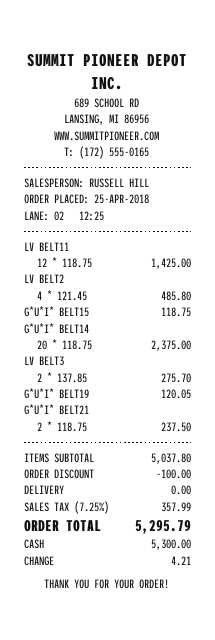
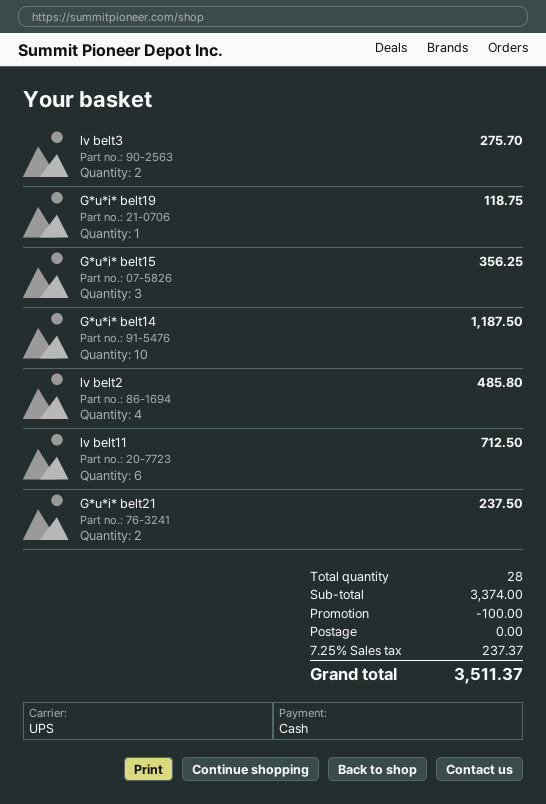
LV BELT11: 12 for 1425.00 -> 6 for 712.50
G*U*I* BELT15: 1 for 118.75 -> 3 for 356.25
G*U*I* BELT14: 20 for 2375.00 -> 10 for 1187.50
G*U*I* BELT19: 1 for 120.05 -> 1 for 118.75
subtotal: 5037.80 -> 3374.00
tax: 7.25% = 357.99 -> 7.25% = 237.37
total: 5295.79 -> 3511.37

